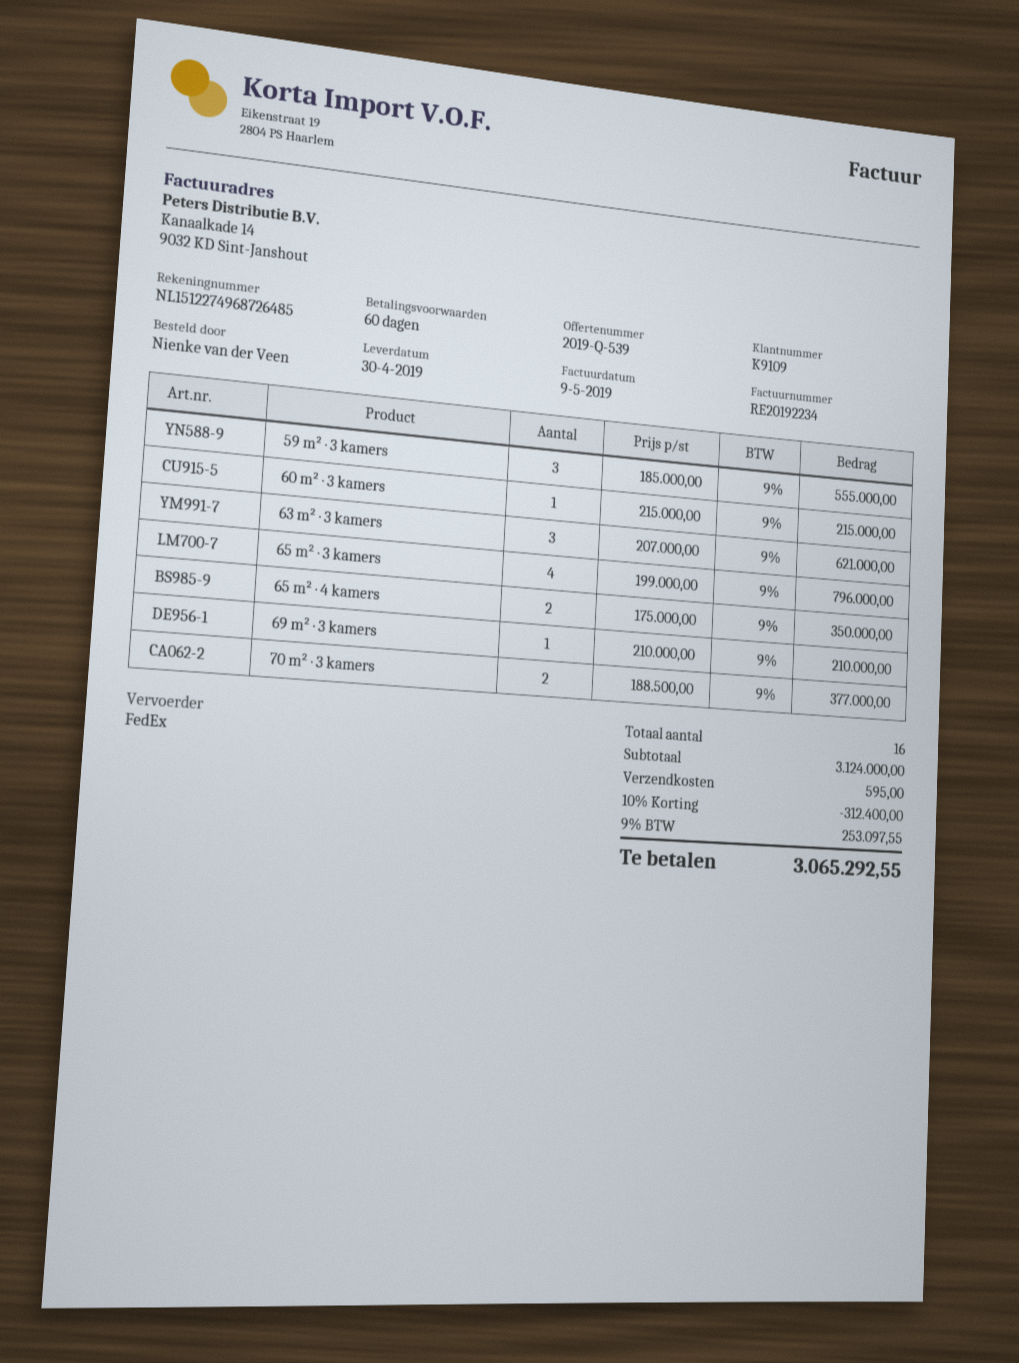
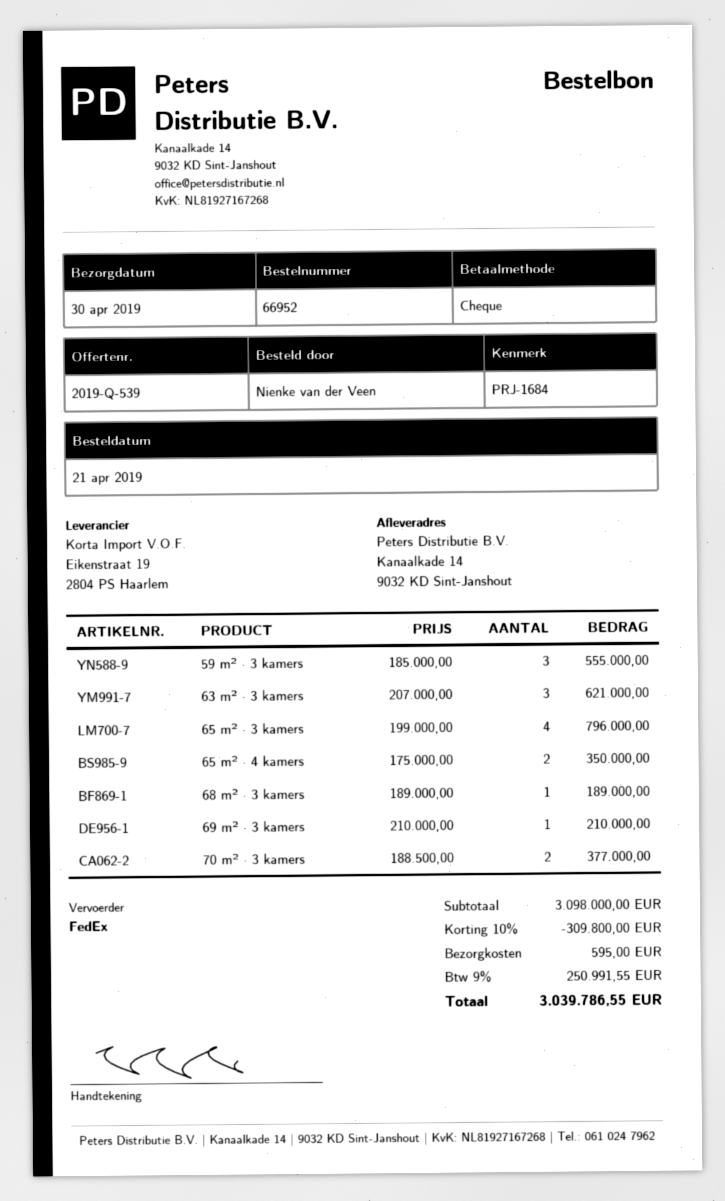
60 m² · 3 kamers: 1 x 215000.00 = 215000.00 -> none
68 m² · 3 kamers: none -> 1 x 189000.00 = 189000.00
subtotal: 3124000.00 -> 3098000.00
discount: 10% = 312400.00 -> 10% = 309800.00
tax: 9% = 253097.55 -> 9% = 250991.55
total: 3065292.55 -> 3039786.55

